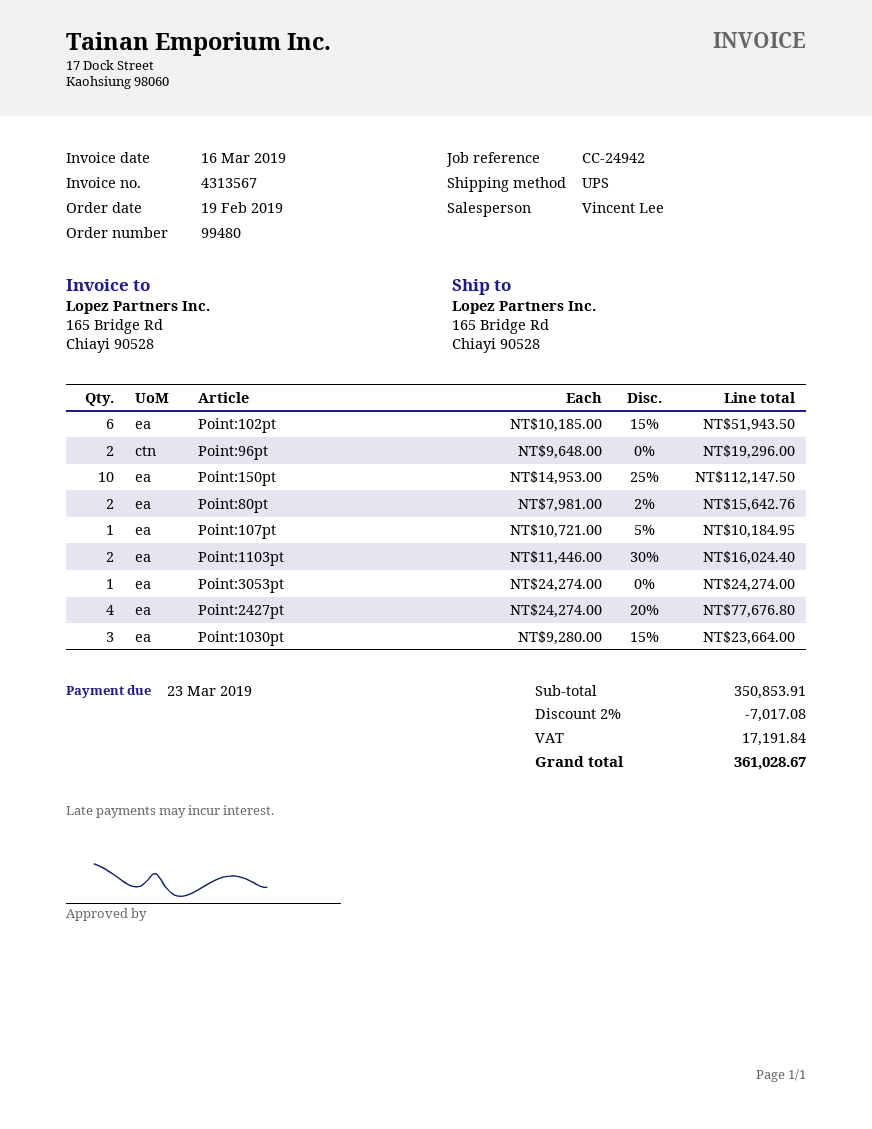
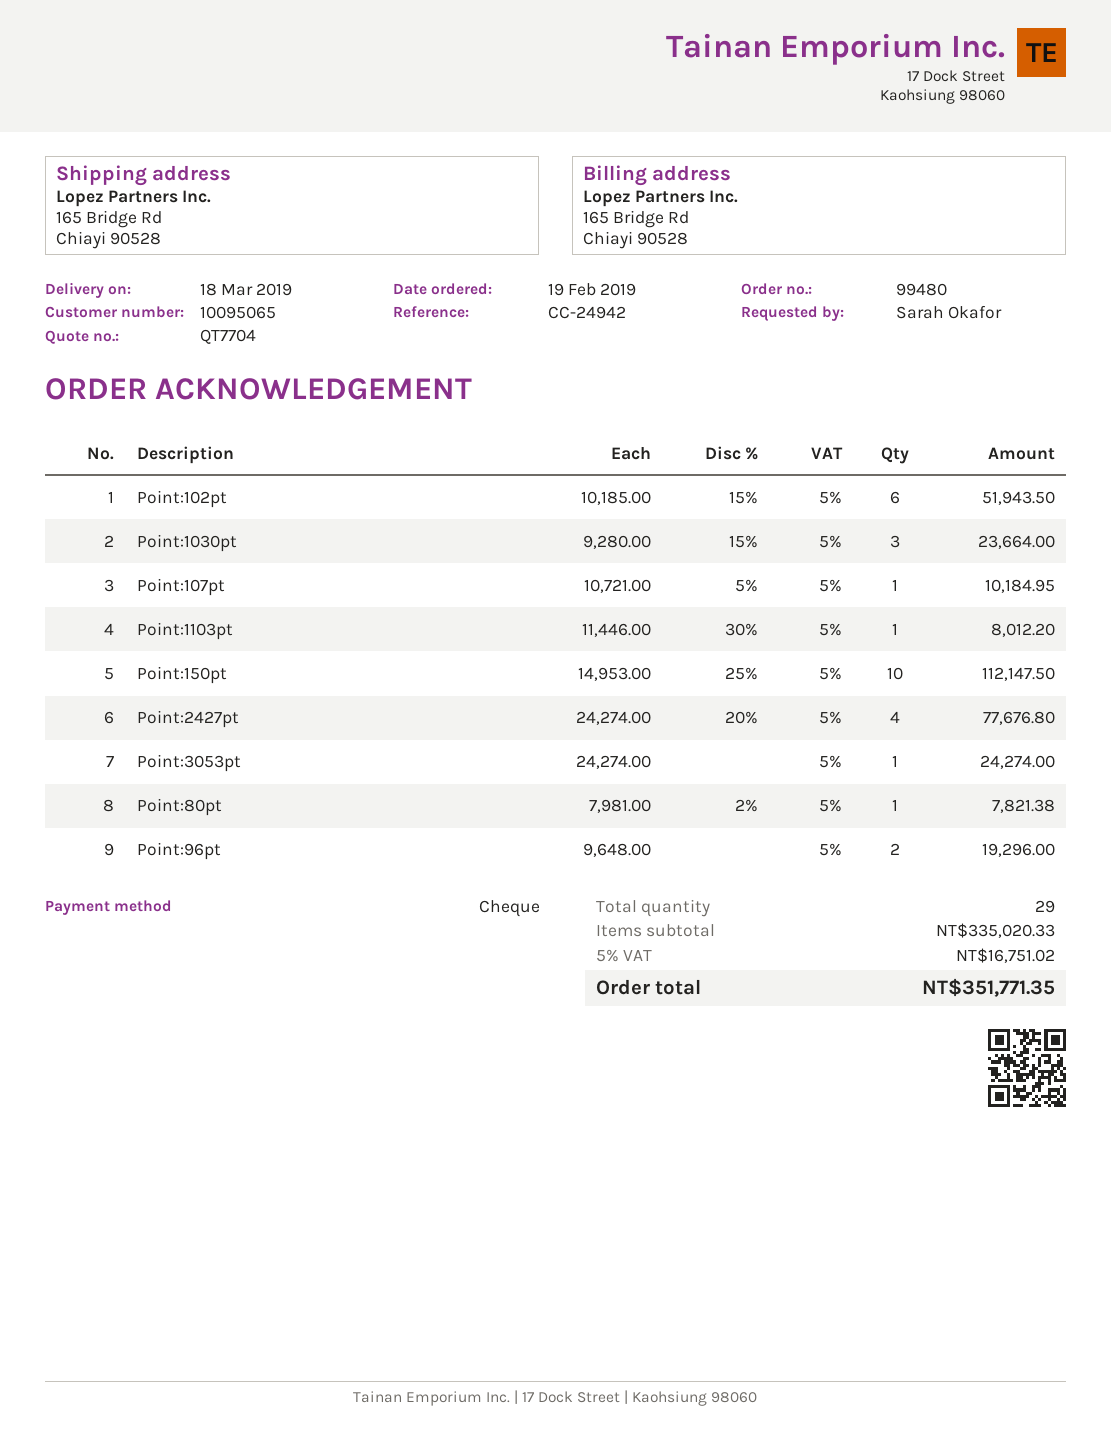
Point:80pt: 2 x 7981.00 - 2% = 15642.76 -> 1 x 7981.00 - 2% = 7821.38
Point:1103pt: 2 x 11446.00 - 30% = 16024.40 -> 1 x 11446.00 - 30% = 8012.20
subtotal: 350853.91 -> 335020.33
discount: 2% = 7017.08 -> none
tax: 17191.84 -> 16751.02
total: 361028.67 -> 351771.35

